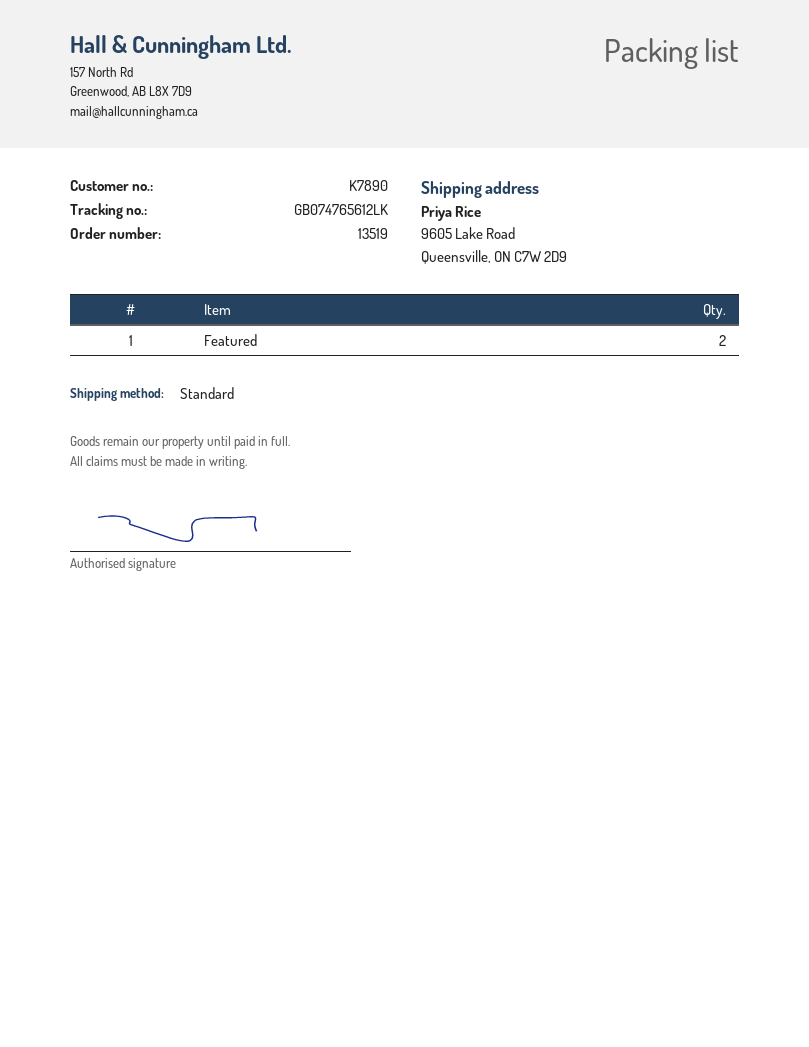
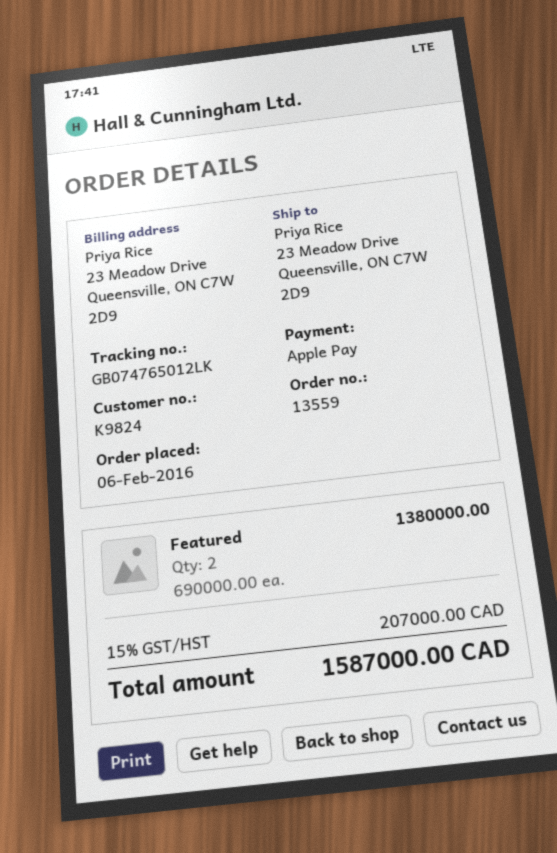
order number: 13519 -> 13559
customer number: K7890 -> K9824
tracking number: GB074765612LK -> GB074765012LK
ship to: 9605 Lake Road, Queensville, ON C7W 2D9 -> 23 Meadow Drive, Queensville, ON C7W 2D9

